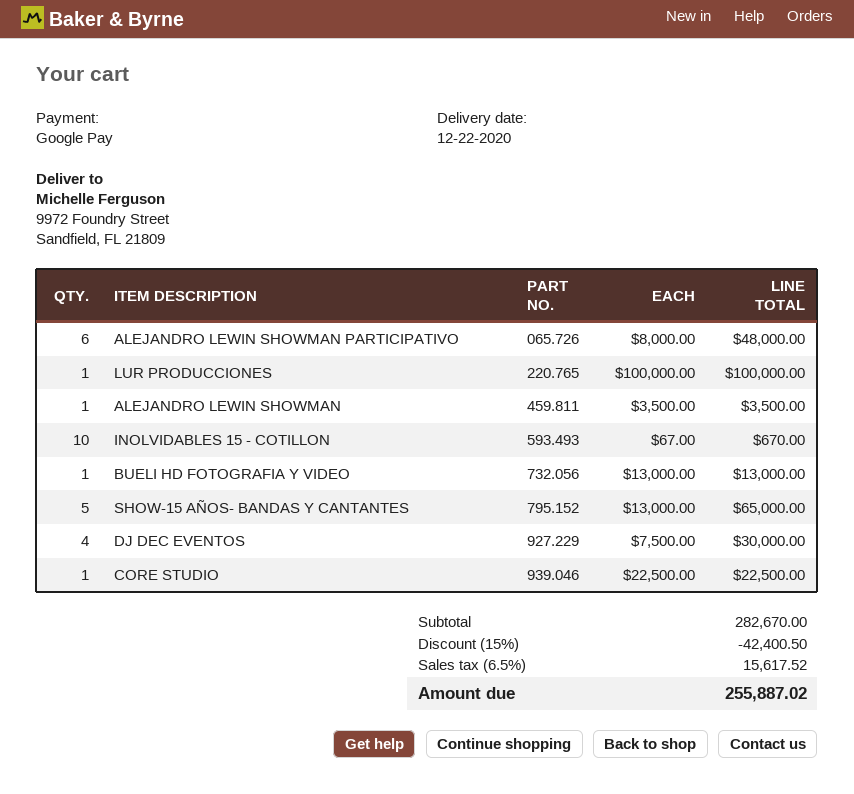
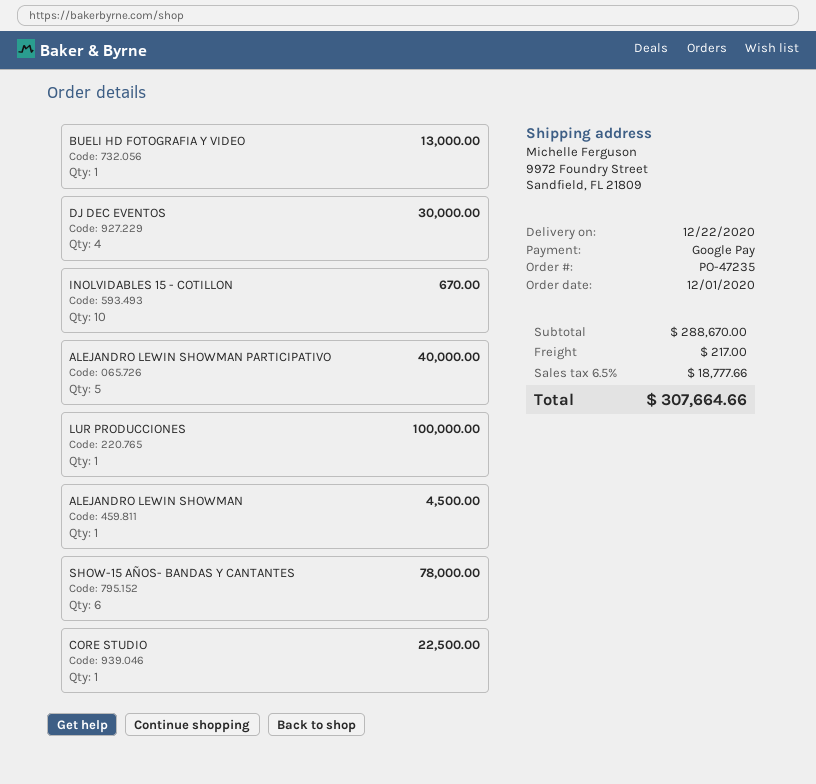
ALEJANDRO LEWIN SHOWMAN PARTICIPATIVO: 6 for 48000.00 -> 5 for 40000.00
ALEJANDRO LEWIN SHOWMAN: 1 for 3500.00 -> 1 for 4500.00
SHOW-15 AÑOS- BANDAS Y CANTANTES: 5 for 65000.00 -> 6 for 78000.00
subtotal: 282670.00 -> 288670.00
discount: 15% = 42400.50 -> none
shipping: none -> 217.00
tax: 6.5% = 15617.52 -> 6.5% = 18777.66
total: 255887.02 -> 307664.66

